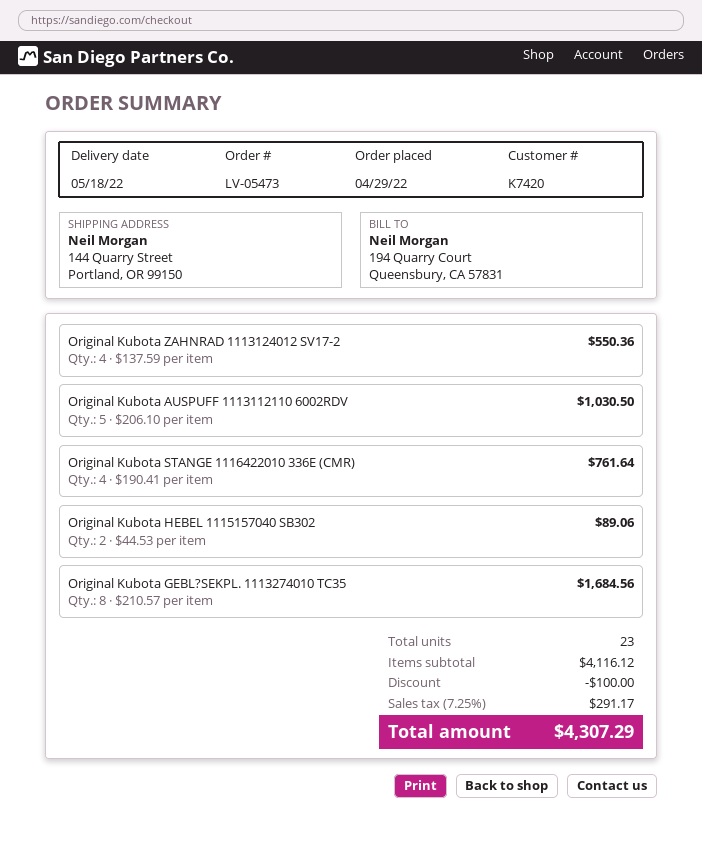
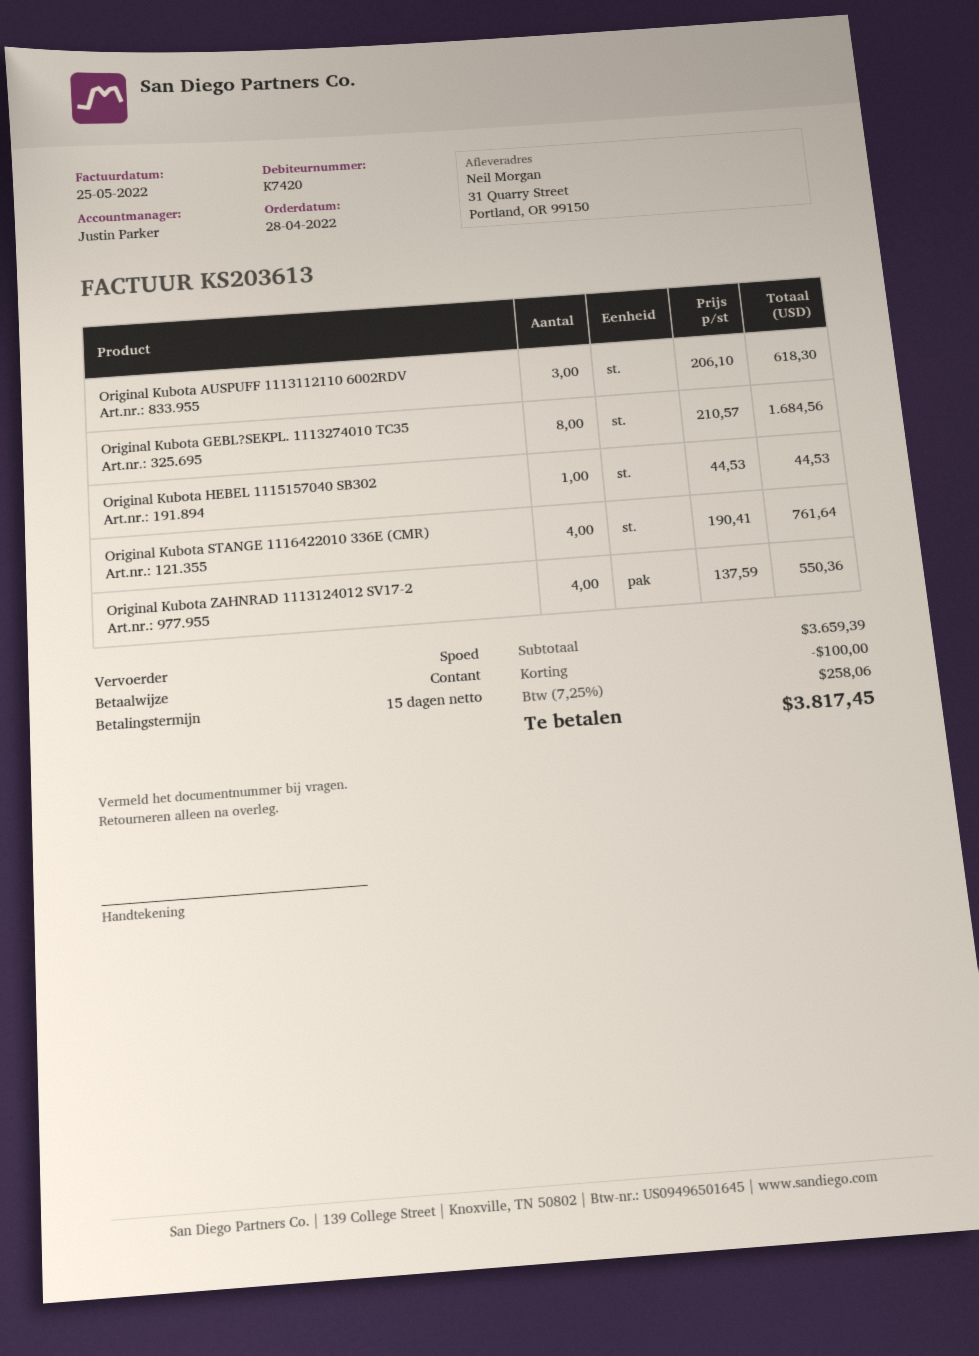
order date: 2022-04-29 -> 2022-04-28
ship to: 144 Quarry Street, Portland, OR 99150 -> 31 Quarry Street, Portland, OR 99150
Original Kubota AUSPUFF 1113112110 6002RDV: 5 x 206.10 = 1030.50 -> 3 x 206.10 = 618.30
Original Kubota HEBEL 1115157040 SB302: 2 x 44.53 = 89.06 -> 1 x 44.53 = 44.53
subtotal: 4116.12 -> 3659.39
tax: 7.25% = 291.17 -> 7.25% = 258.06
total: 4307.29 -> 3817.45

